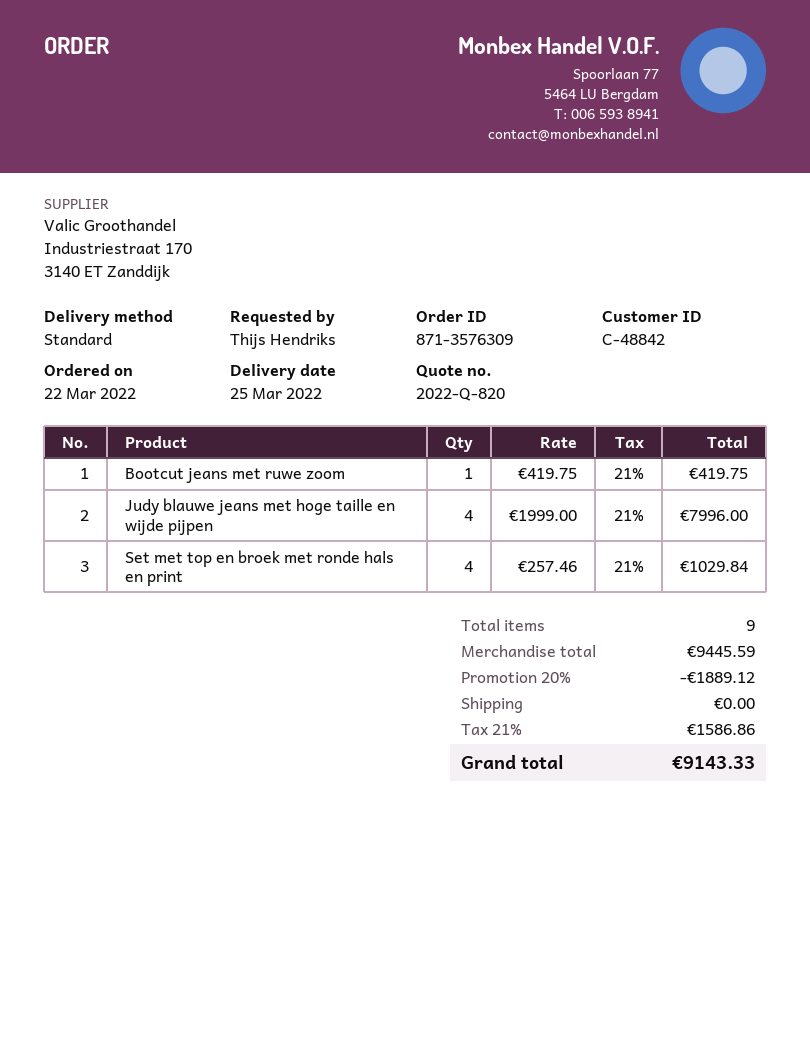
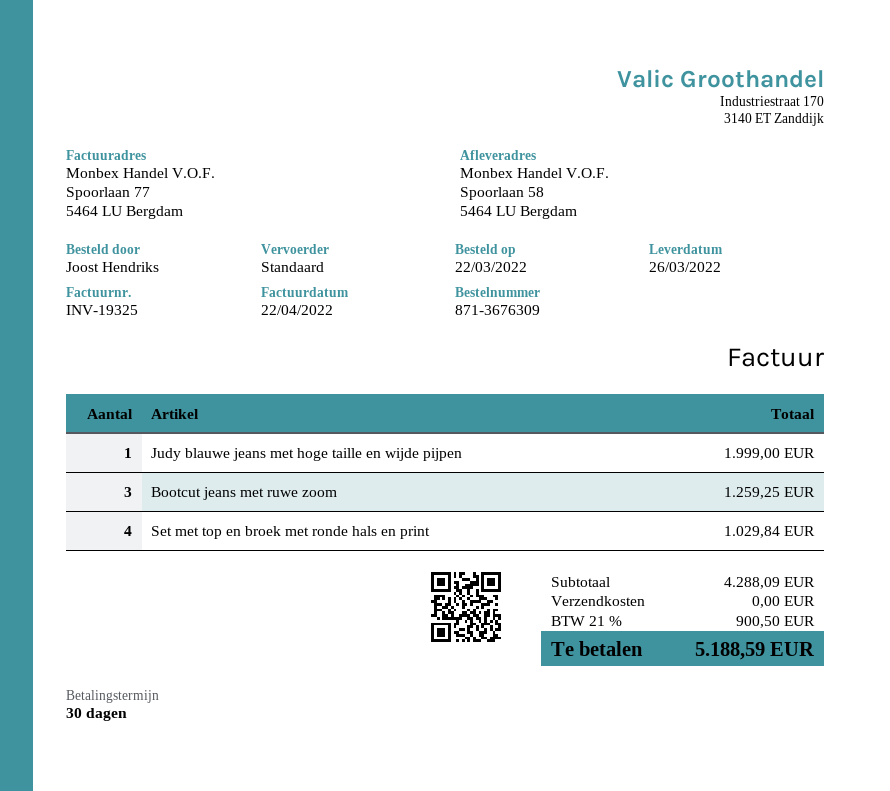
order number: 871-3576309 -> 871-3676309
delivery date: 2022-03-25 -> 2022-03-26
ordered by: Thijs Hendriks -> Joost Hendriks
Bootcut jeans met ruwe zoom: 1 for 419.75 -> 3 for 1259.25
Judy blauwe jeans met hoge taille en wijde pijpen: 4 for 7996.00 -> 1 for 1999.00
subtotal: 9445.59 -> 4288.09
discount: 20% = 1889.12 -> none
tax: 21% = 1586.86 -> 21% = 900.50
total: 9143.33 -> 5188.59

